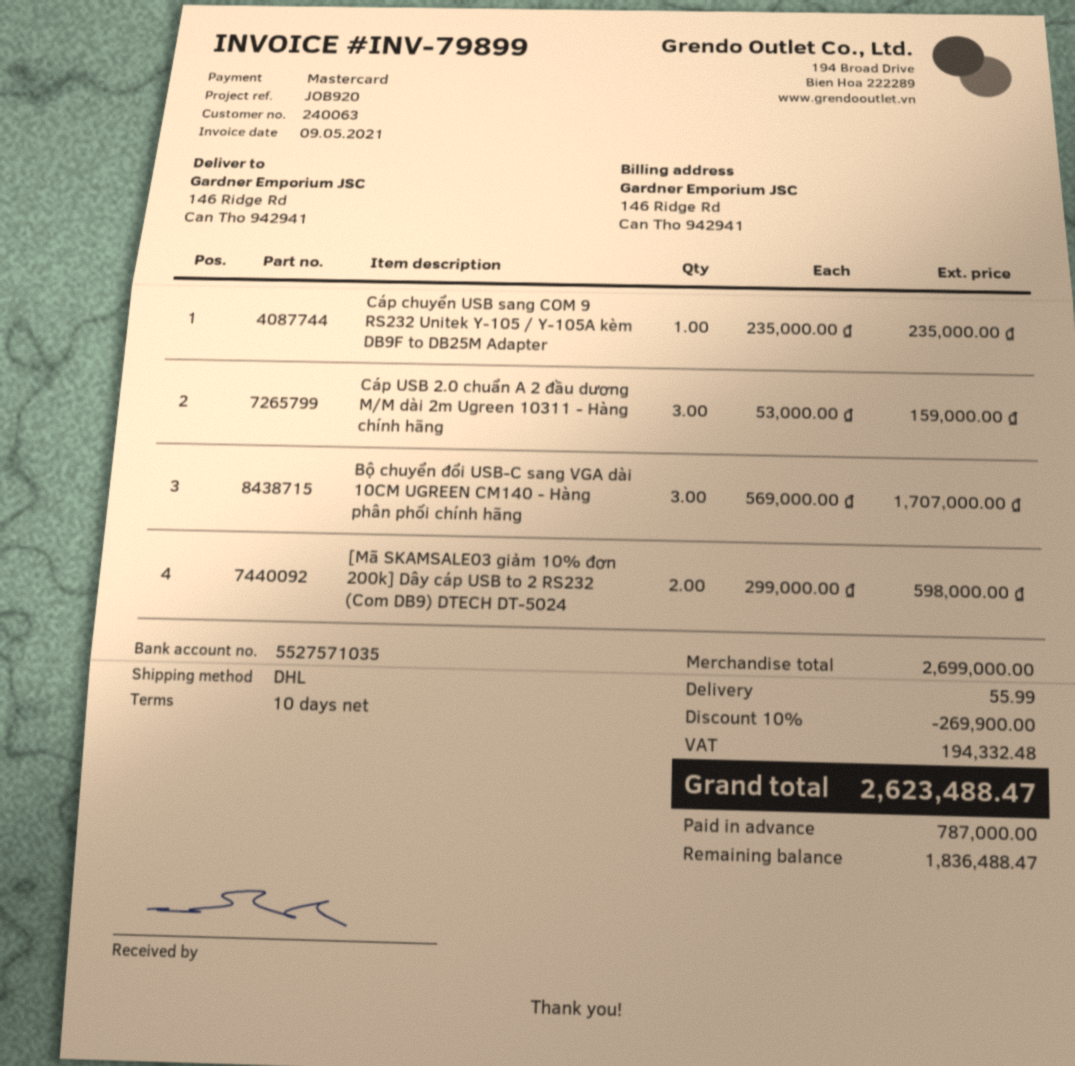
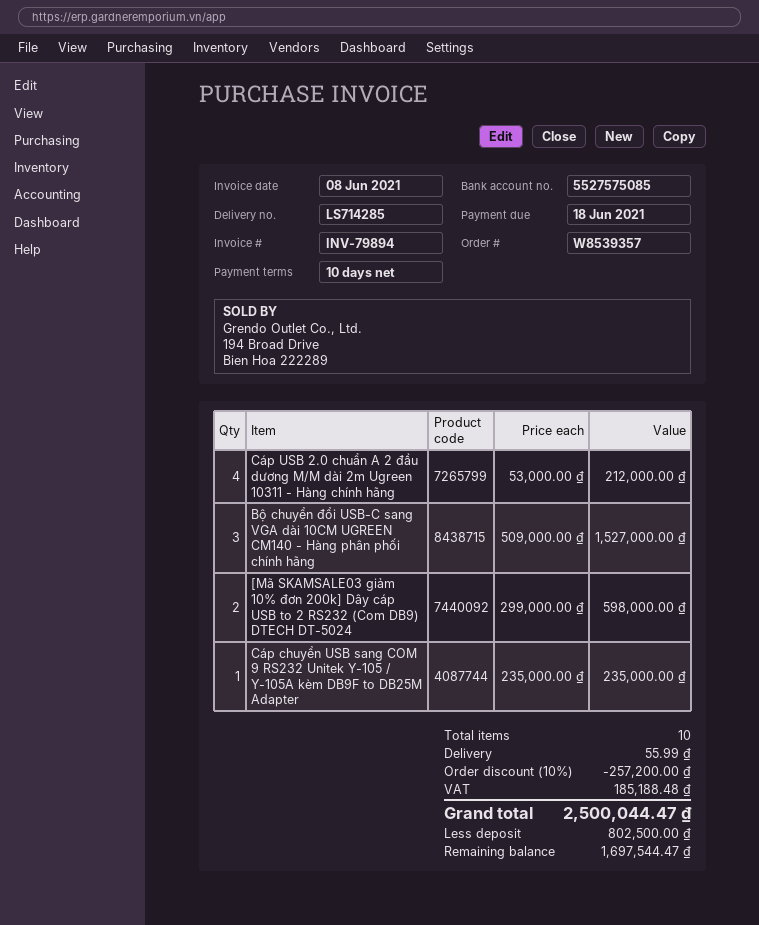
invoice number: INV-79899 -> INV-79894
invoice date: 2021-05-09 -> 2021-06-08
bank account: 5527571035 -> 5527575085
Cáp USB 2.0 chuẩn A 2 đầu dương M/M dài 2m Ugreen 10311 - Hàng chính hãng: 3 x 53000.00 = 159000.00 -> 4 x 53000.00 = 212000.00
Bộ chuyển đổi USB-C sang VGA dài 10CM UGREEN CM140 - Hàng phân phối chính hãng: 3 x 569000.00 = 1707000.00 -> 3 x 509000.00 = 1527000.00
discount: 10% = 269900.00 -> 10% = 257200.00
tax: 194332.48 -> 185188.48
total: 2623488.47 -> 2500044.47
deposit: 787000.00 -> 802500.00
balance: 1836488.47 -> 1697544.47

